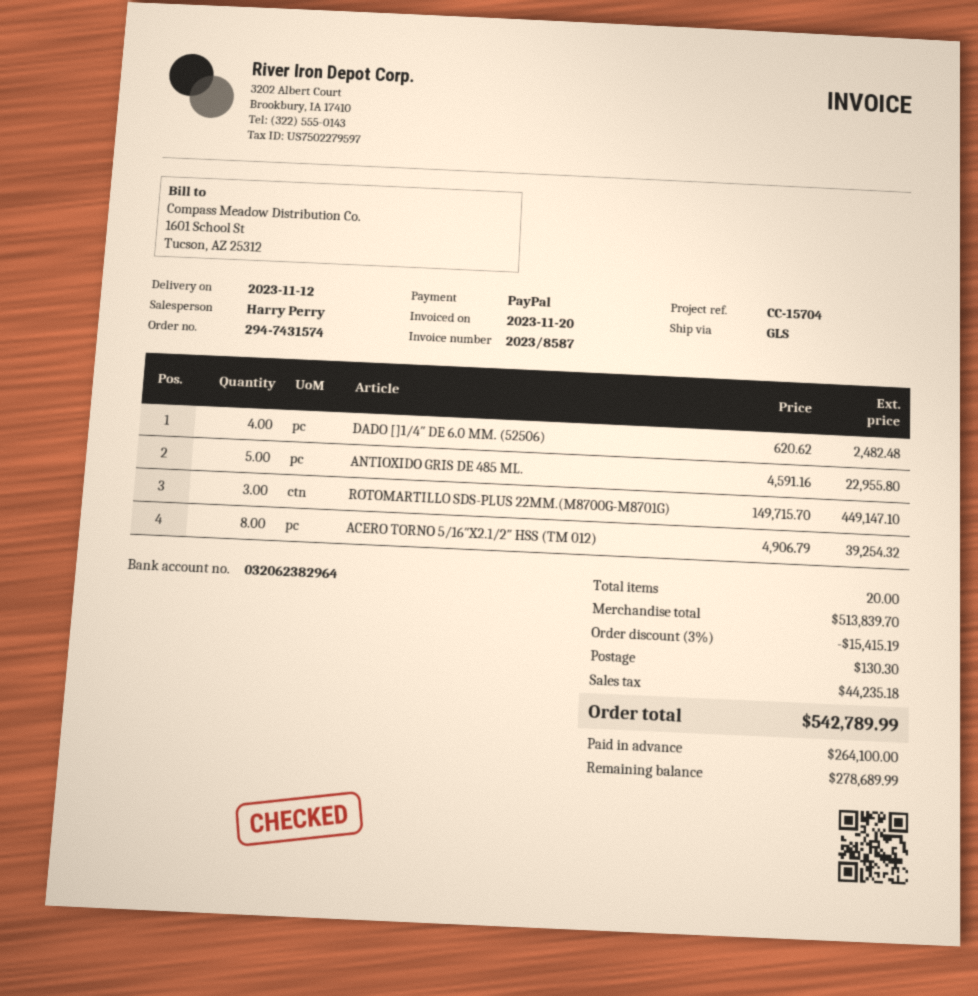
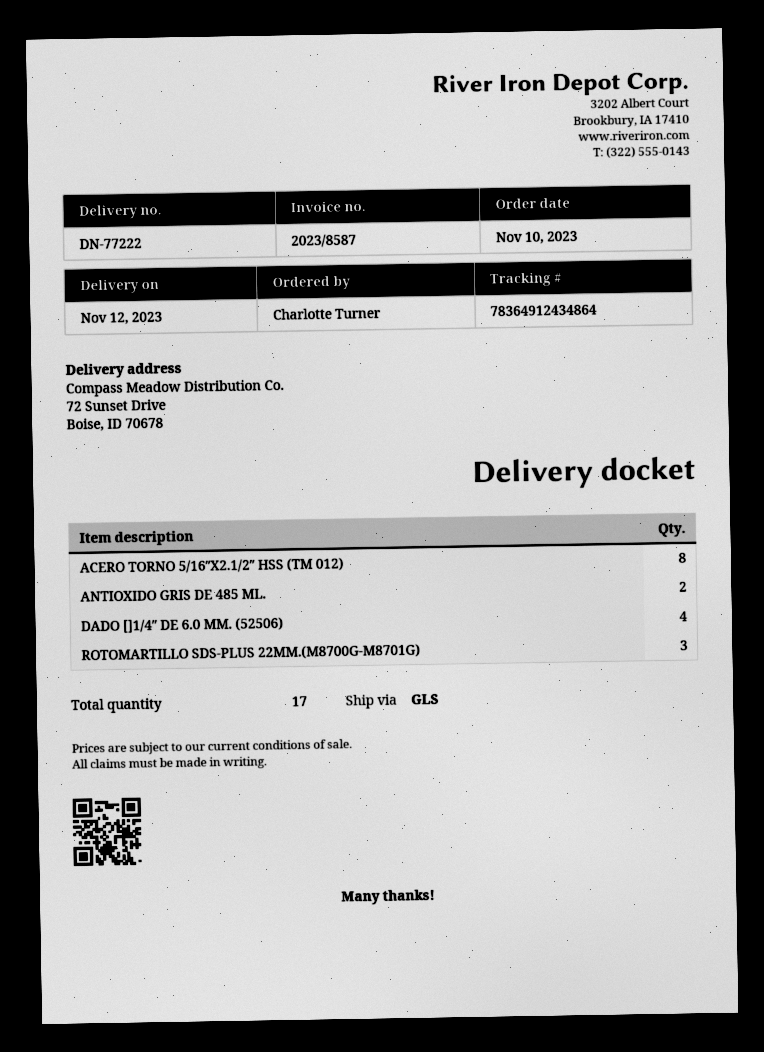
ANTIOXIDO GRIS DE 485 ML.: 5 -> 2
total quantity: 20 -> 17

